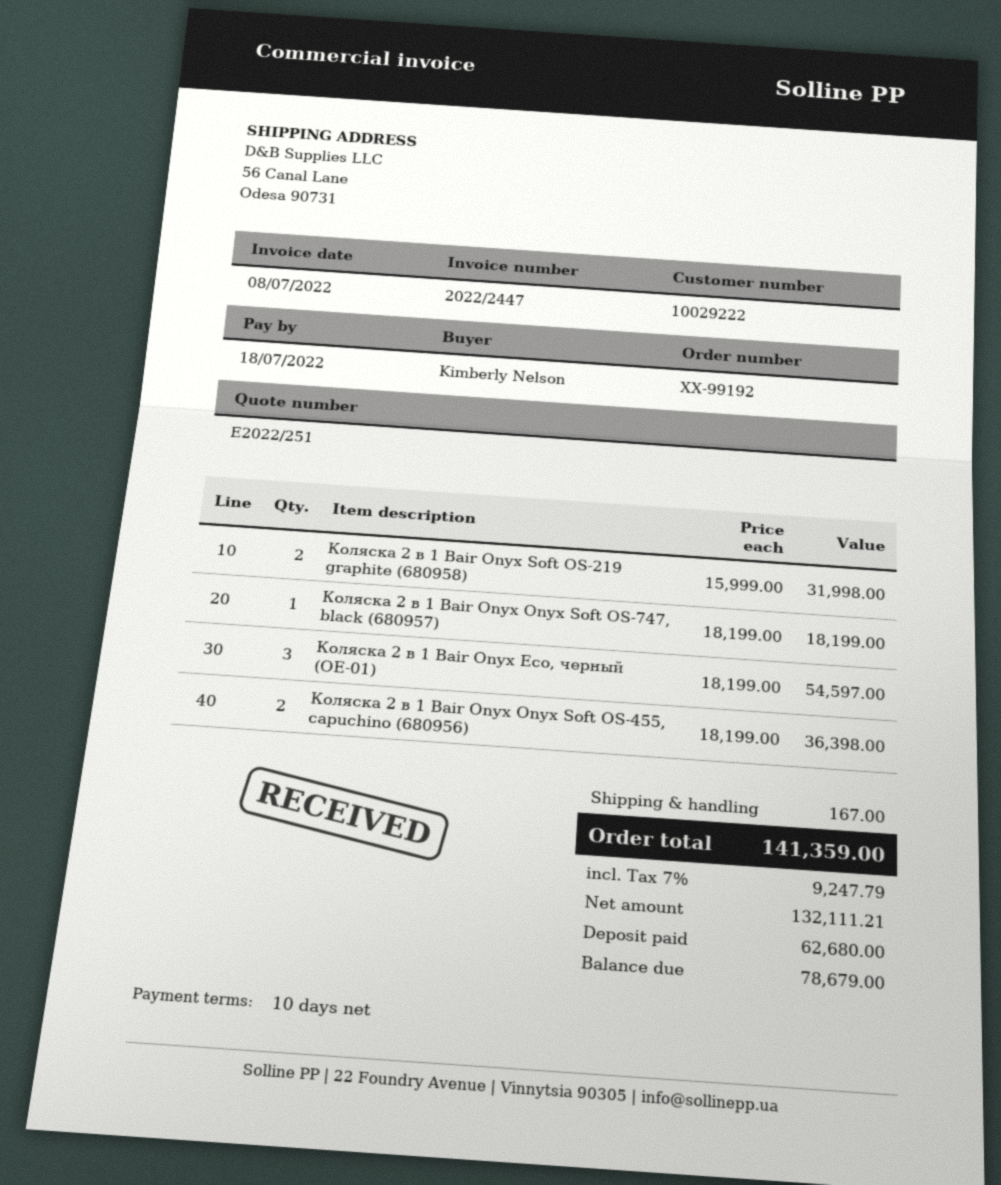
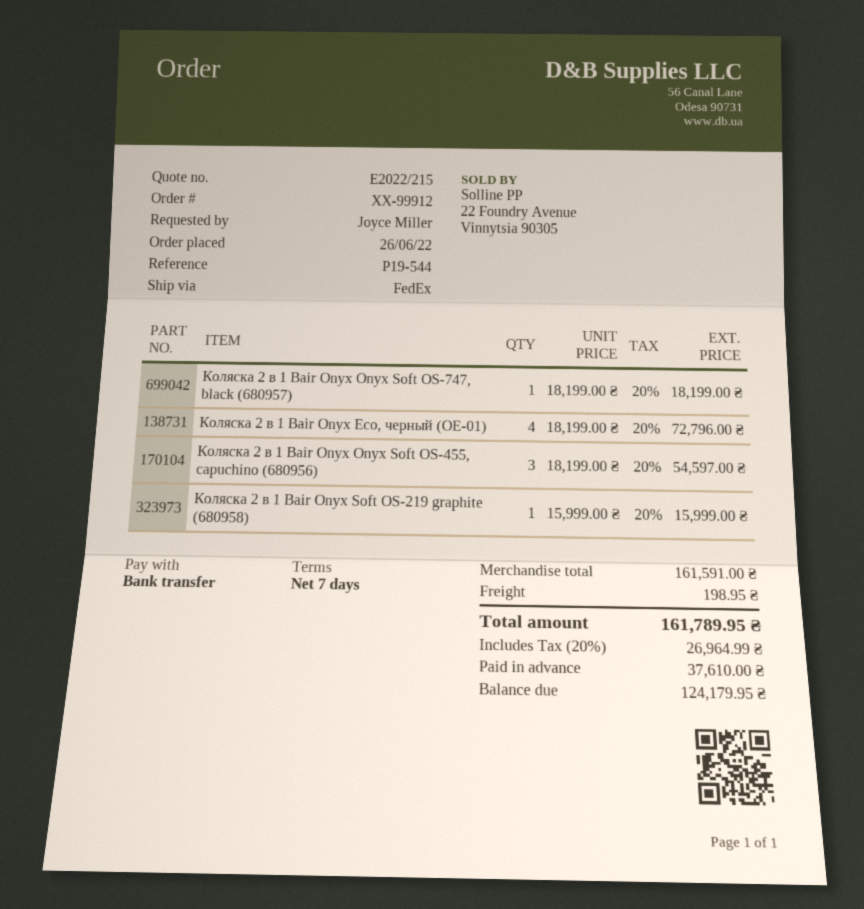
quote number: E2022/251 -> E2022/215
order number: XX-99192 -> XX-99912
payment terms: 10 days -> 7 days
ordered by: Kimberly Nelson -> Joyce Miller
Коляска 2 в 1 Bair Onyx Soft OS-219 graphite (680958): 2 x 15999.00 = 31998.00 -> 1 x 15999.00 = 15999.00
Коляска 2 в 1 Bair Onyx Eco, черный (OE-01): 3 x 18199.00 = 54597.00 -> 4 x 18199.00 = 72796.00
Коляска 2 в 1 Bair Onyx Onyx Soft OS-455, capuchino (680956): 2 x 18199.00 = 36398.00 -> 3 x 18199.00 = 54597.00
shipping: 167.00 -> 198.95
tax: 7% = 9247.79 -> 20% = 26964.99
total: 141359.00 -> 161789.95
deposit: 62680.00 -> 37610.00
balance: 78679.00 -> 124179.95

